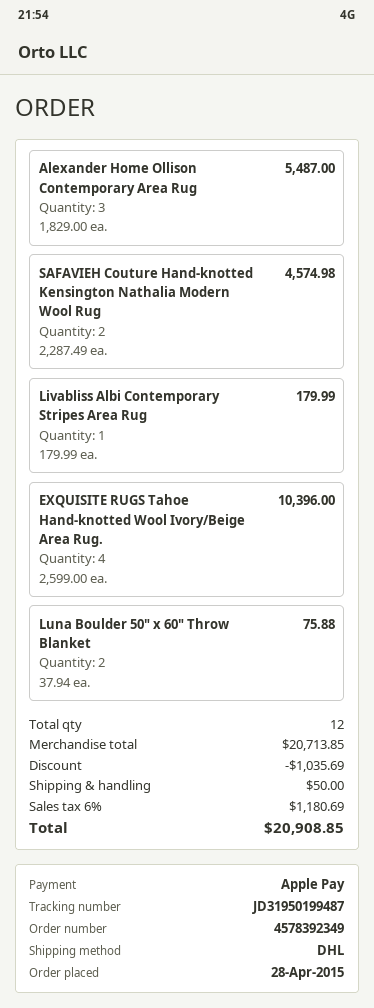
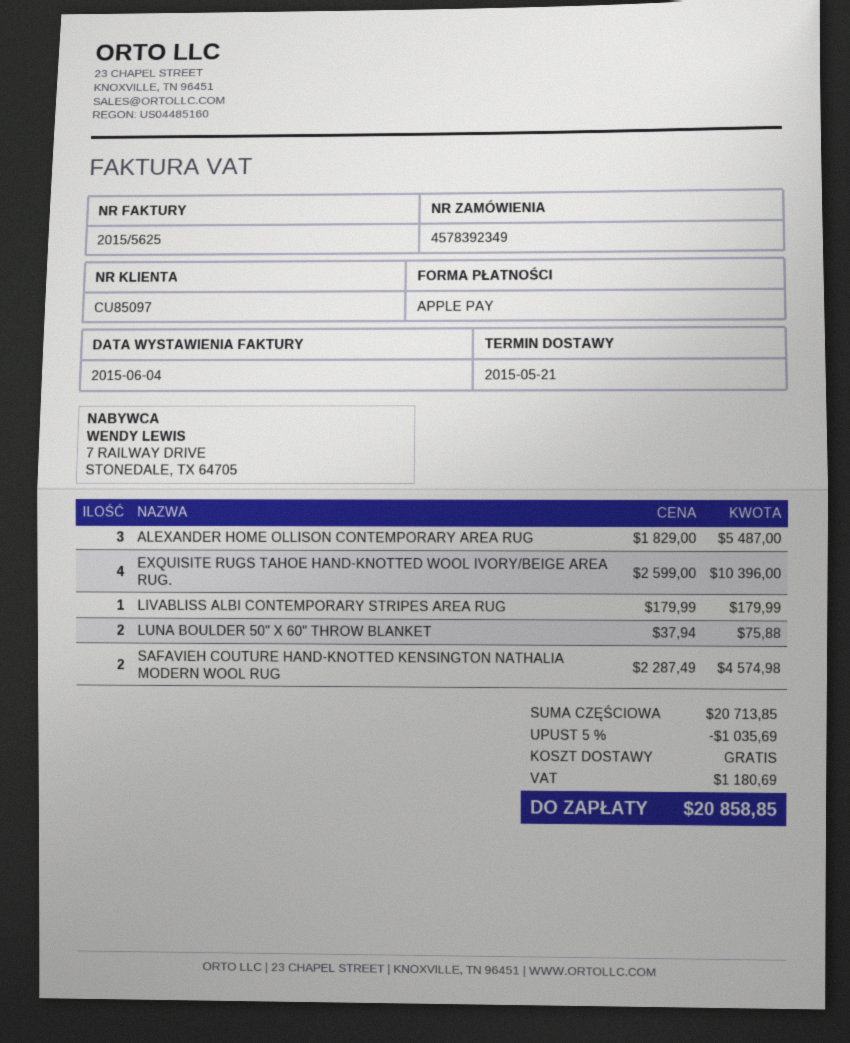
shipping: 50.00 -> 0.00
total: 20908.85 -> 20858.85

